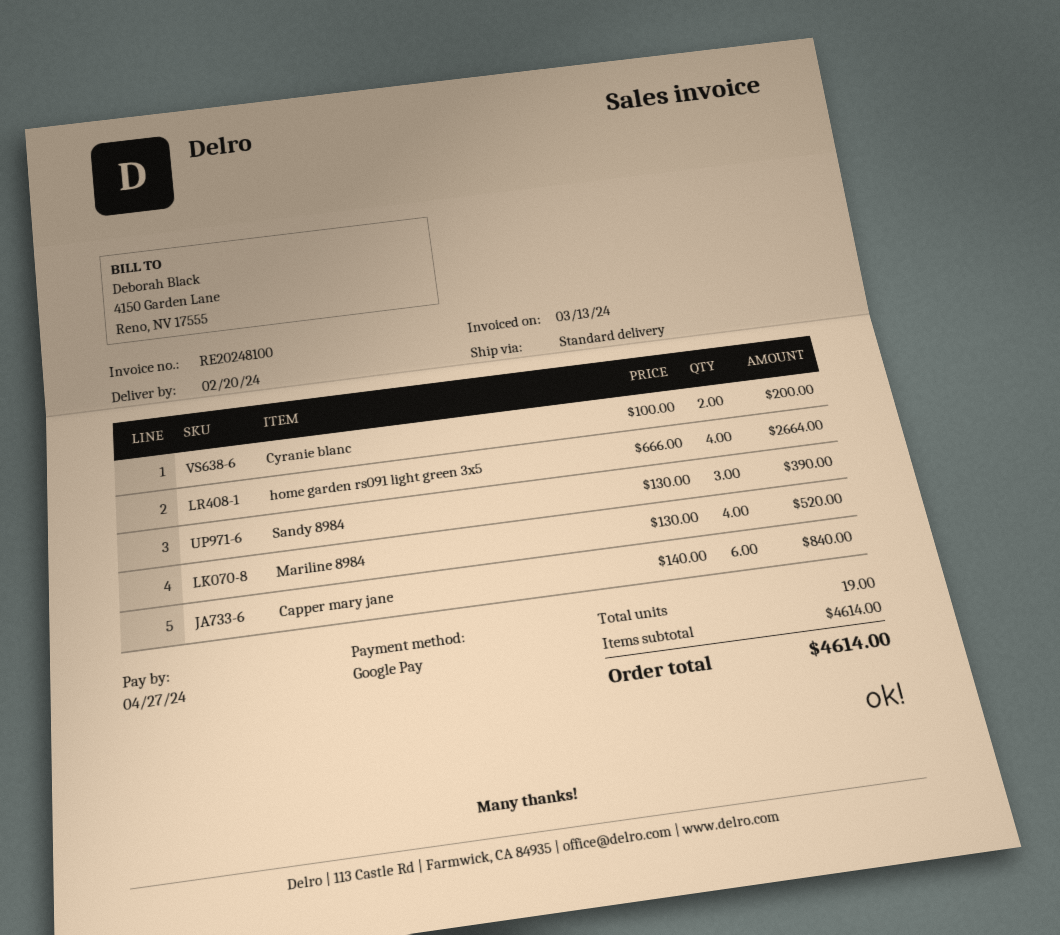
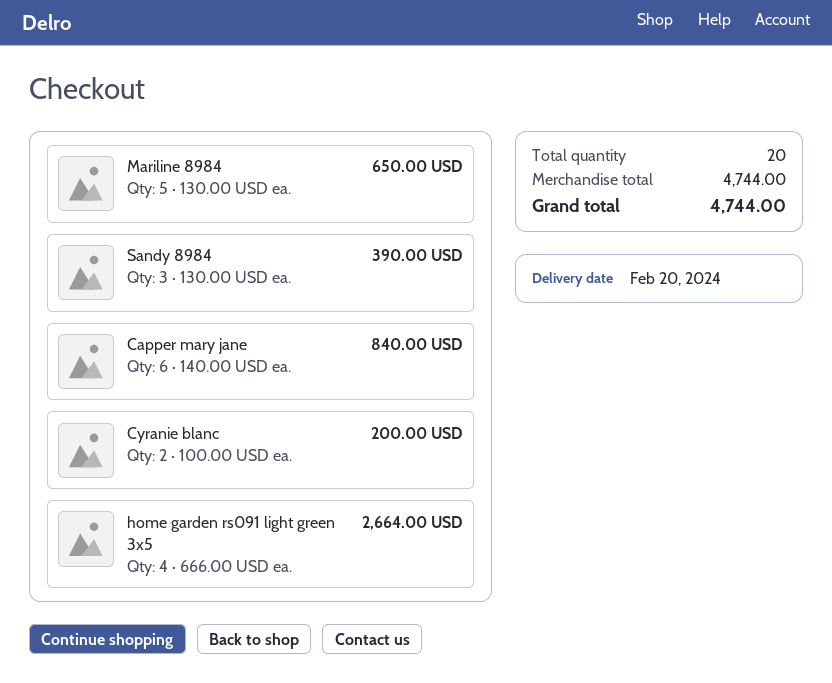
Mariline 8984: 4 x 130.00 = 520.00 -> 5 x 130.00 = 650.00
total quantity: 19 -> 20
subtotal: 4614.00 -> 4744.00
total: 4614.00 -> 4744.00

